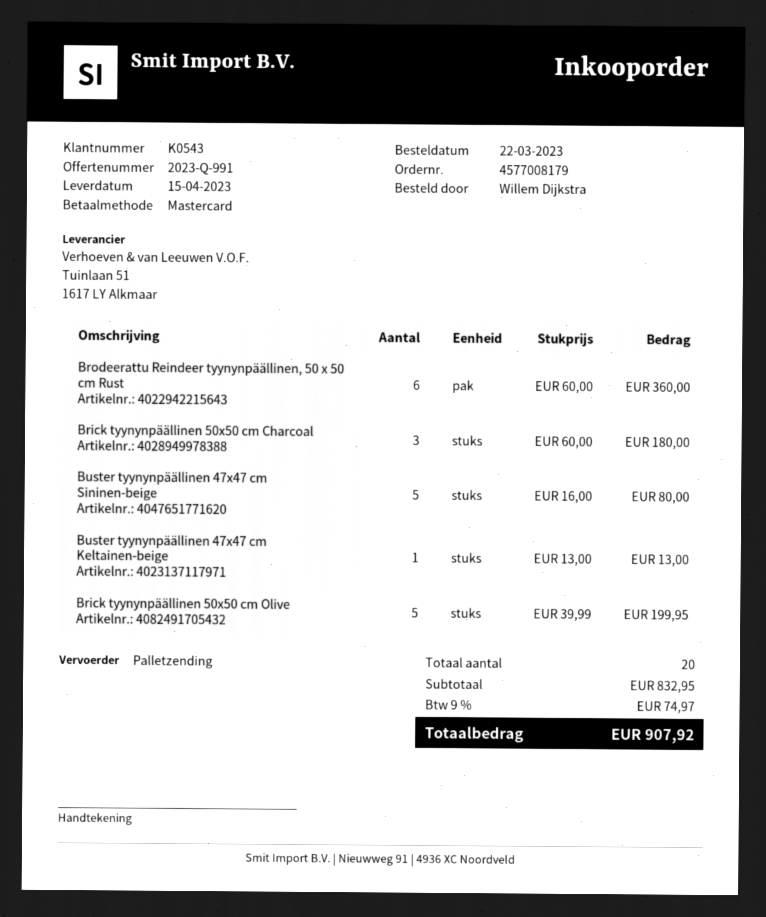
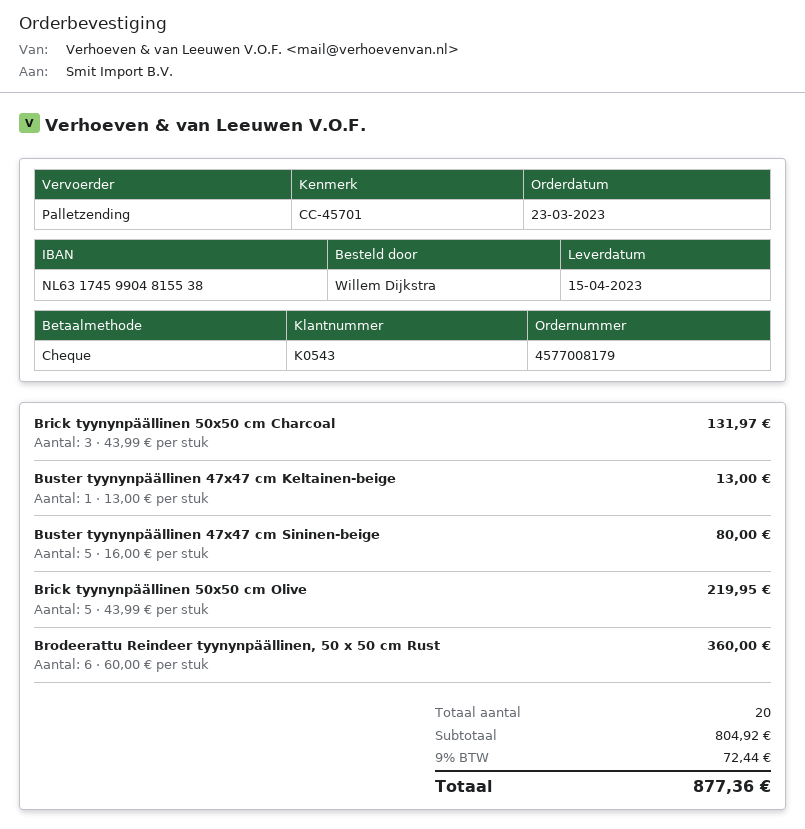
order date: 2023-03-22 -> 2023-03-23
payment method: Mastercard -> cheque
Brick tyynynpäällinen 50x50 cm Charcoal: 3 x 60.00 = 180.00 -> 3 x 43.99 = 131.97
Brick tyynynpäällinen 50x50 cm Olive: 5 x 39.99 = 199.95 -> 5 x 43.99 = 219.95
subtotal: 832.95 -> 804.92
tax: 9% = 74.97 -> 9% = 72.44
total: 907.92 -> 877.36

